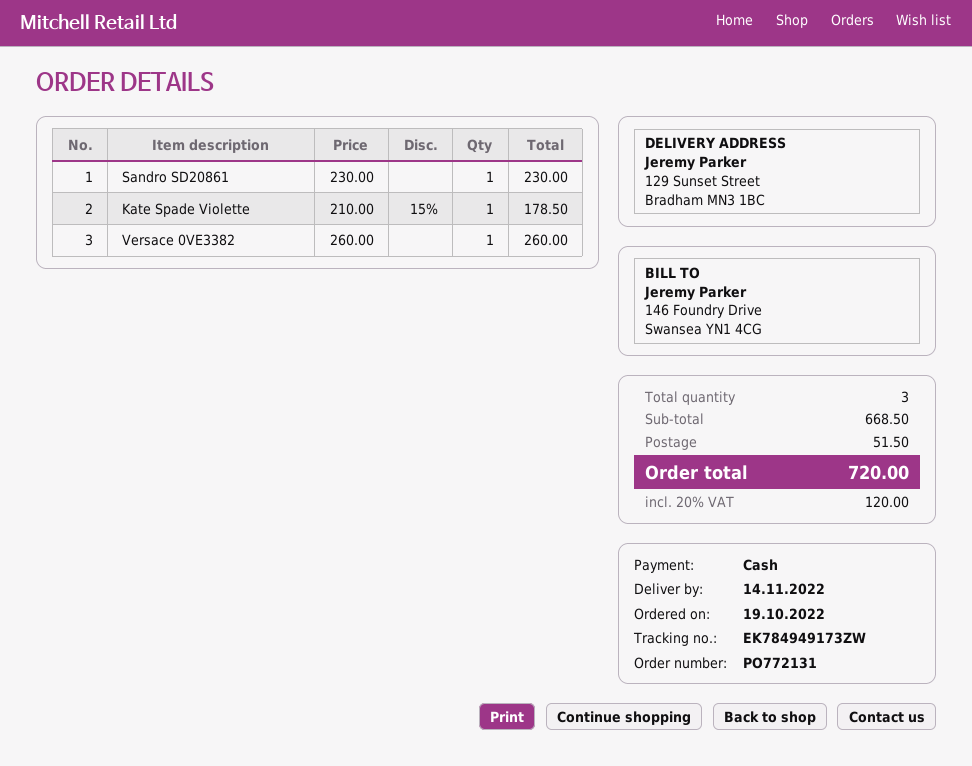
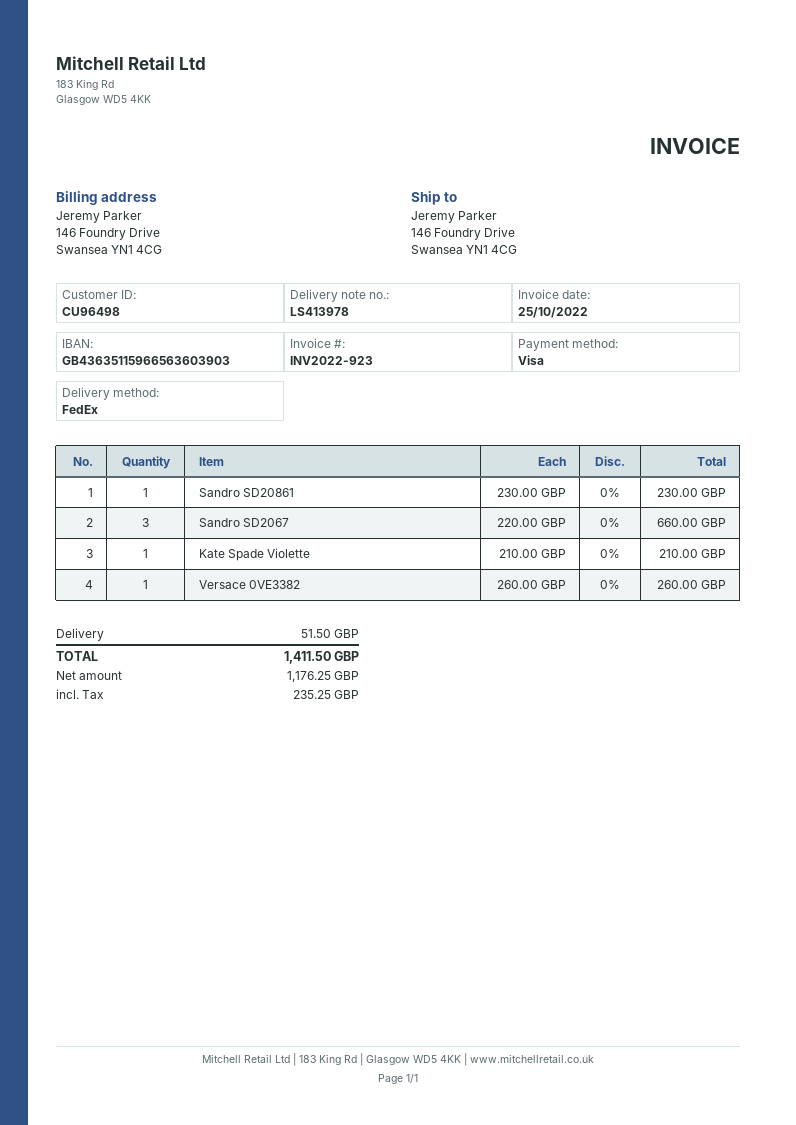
payment method: cash -> Visa
ship to: 129 Sunset Street, Bradham MN3 1BC -> 146 Foundry Drive, Swansea YN1 4CG
Kate Spade Violette: 1 x 210.00 - 15% = 178.50 -> 1 x 210.00 = 210.00
Sandro SD2067: none -> 3 x 220.00 = 660.00
tax: 120.00 -> 235.25
total: 720.00 -> 1411.50

